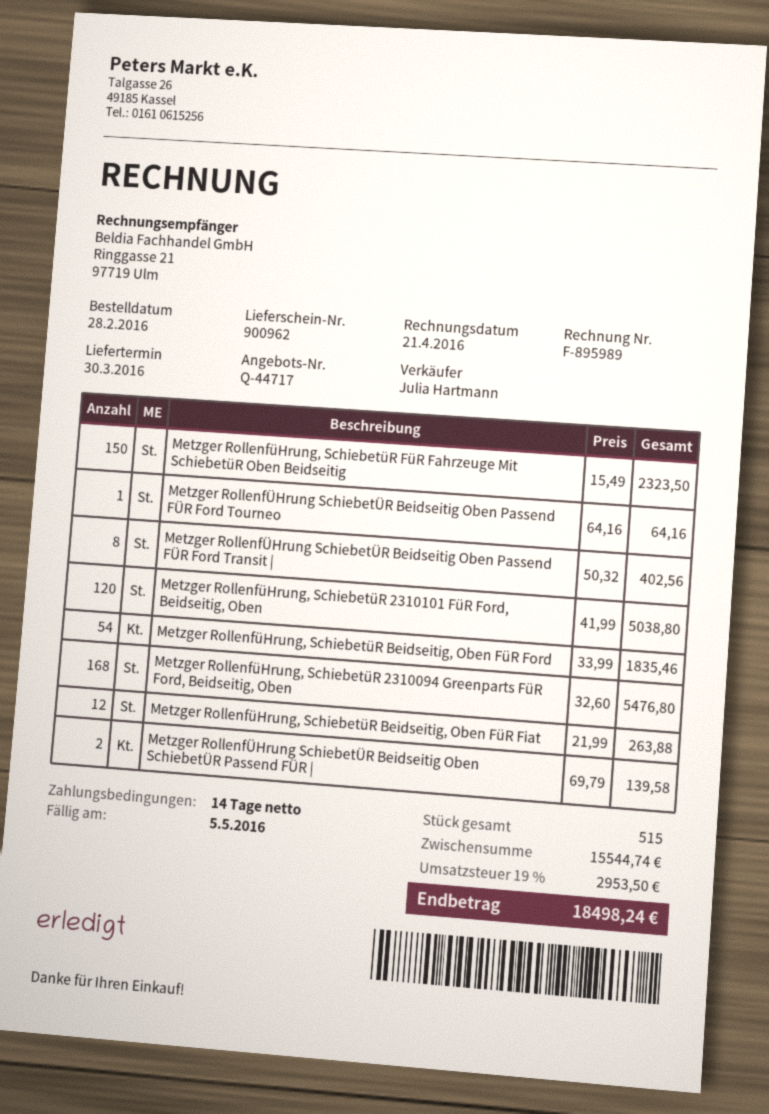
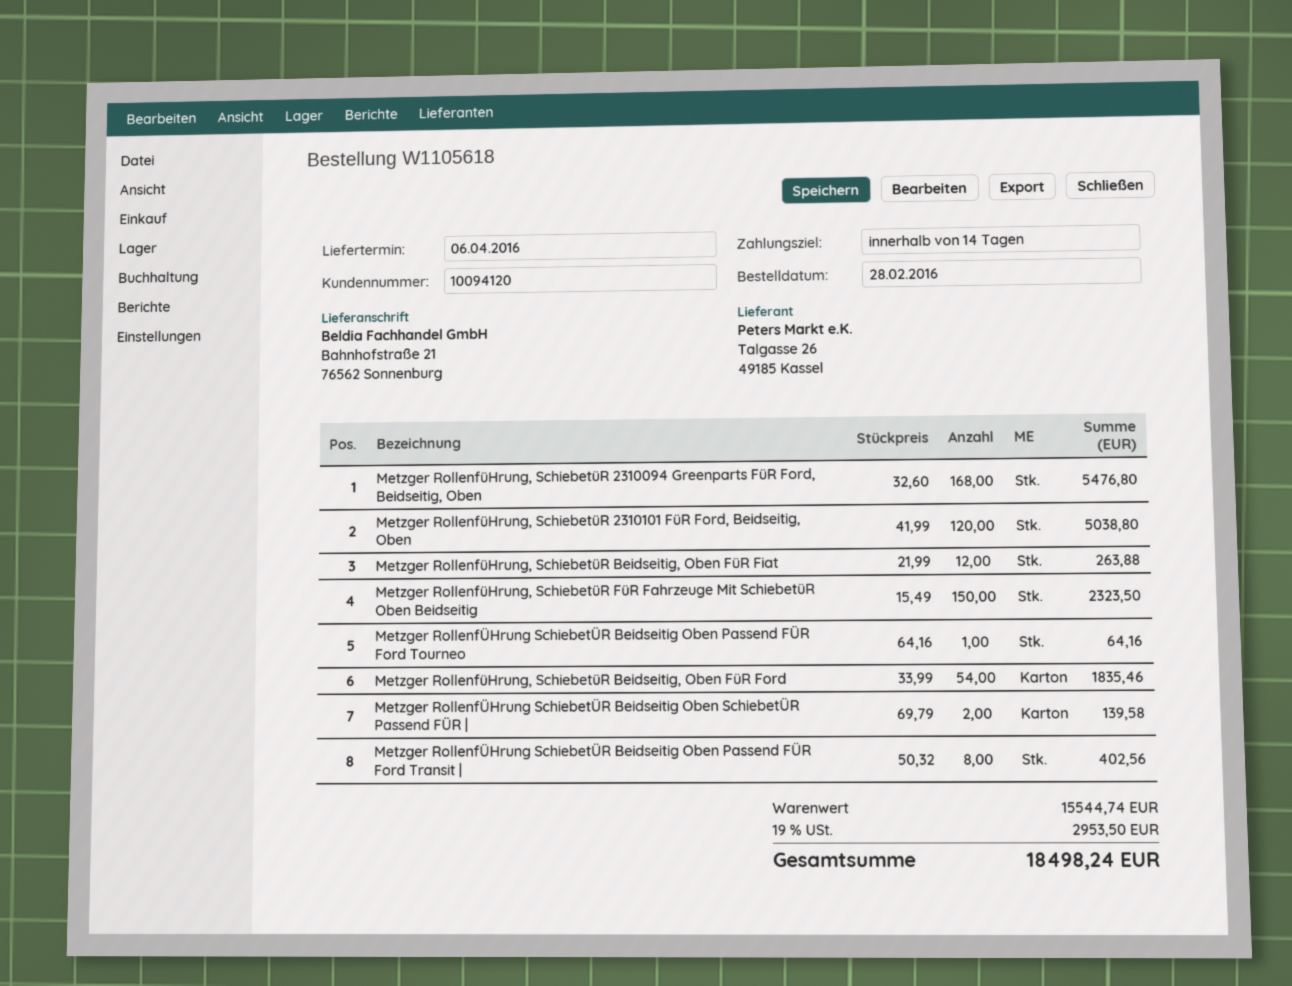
delivery date: 2016-03-30 -> 2016-04-06

